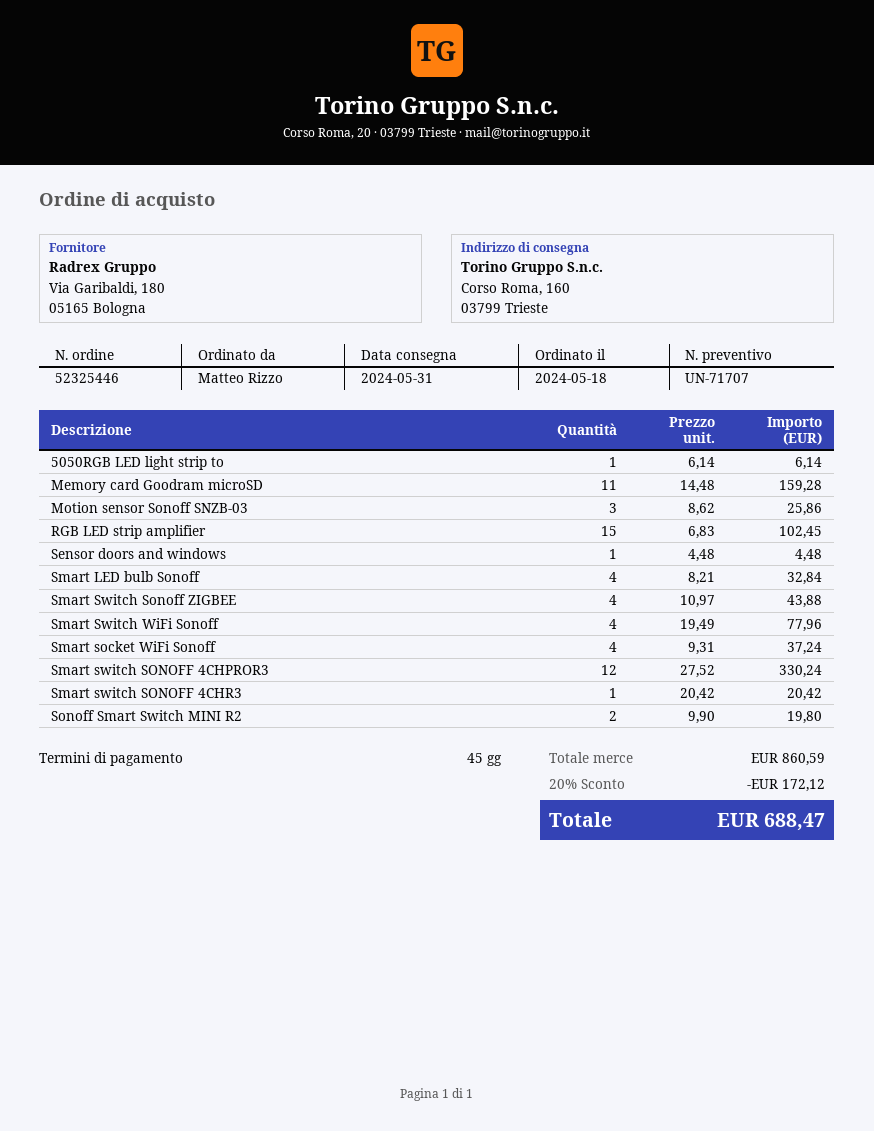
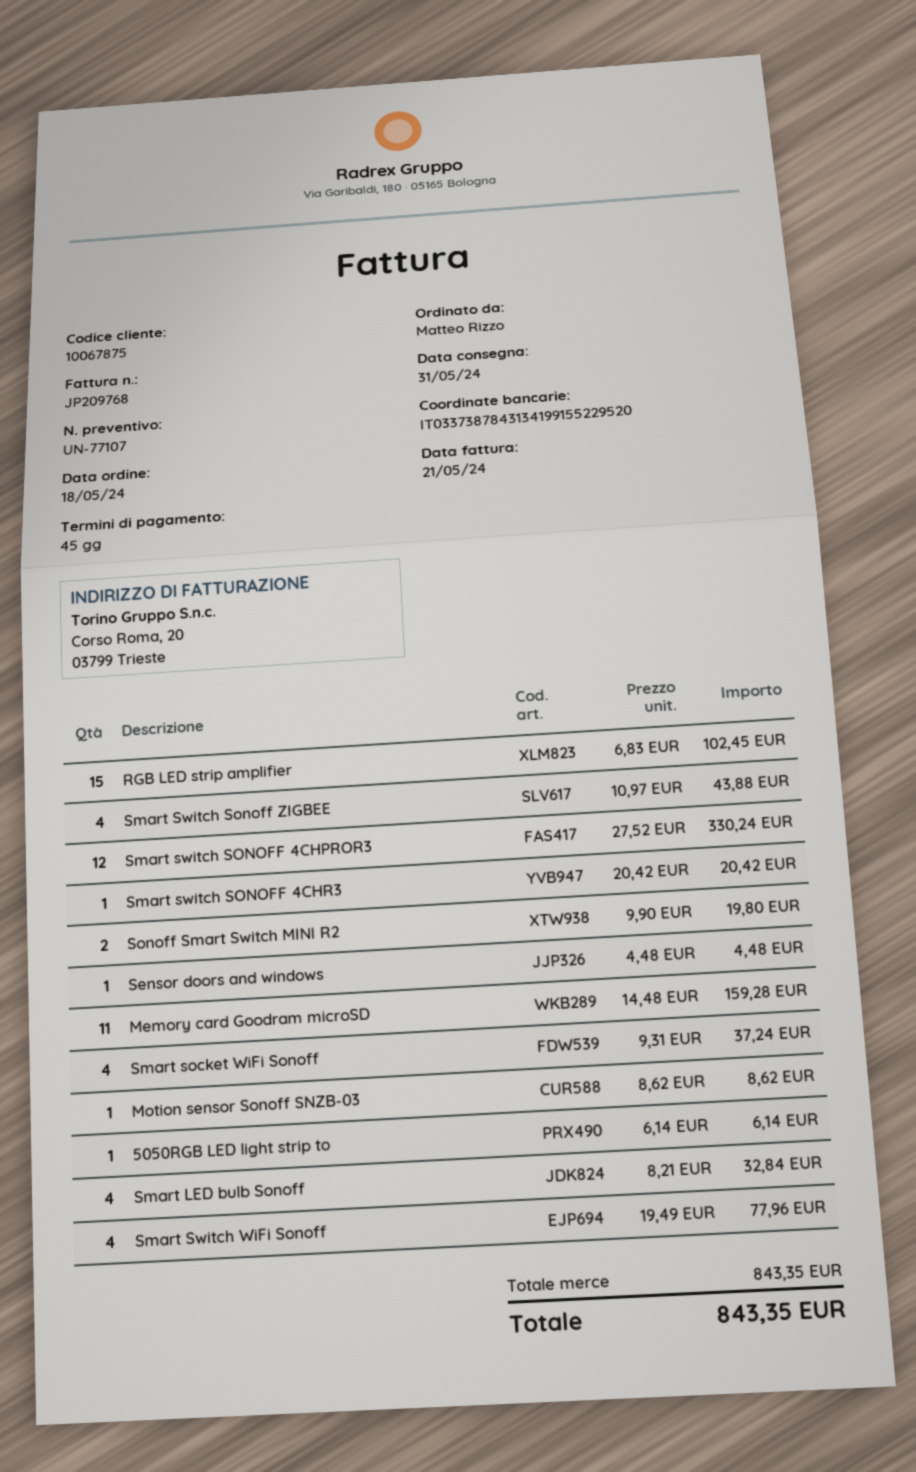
quote number: UN-71707 -> UN-77107
Motion sensor Sonoff SNZB-03: 3 x 8.62 = 25.86 -> 1 x 8.62 = 8.62
subtotal: 860.59 -> 843.35
discount: 20% = 172.12 -> none
total: 688.47 -> 843.35

